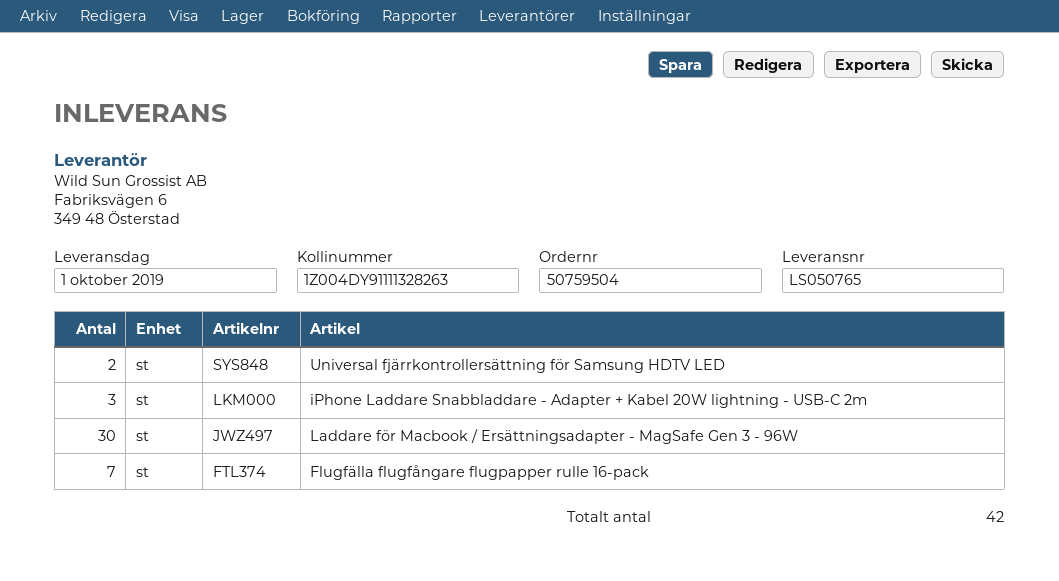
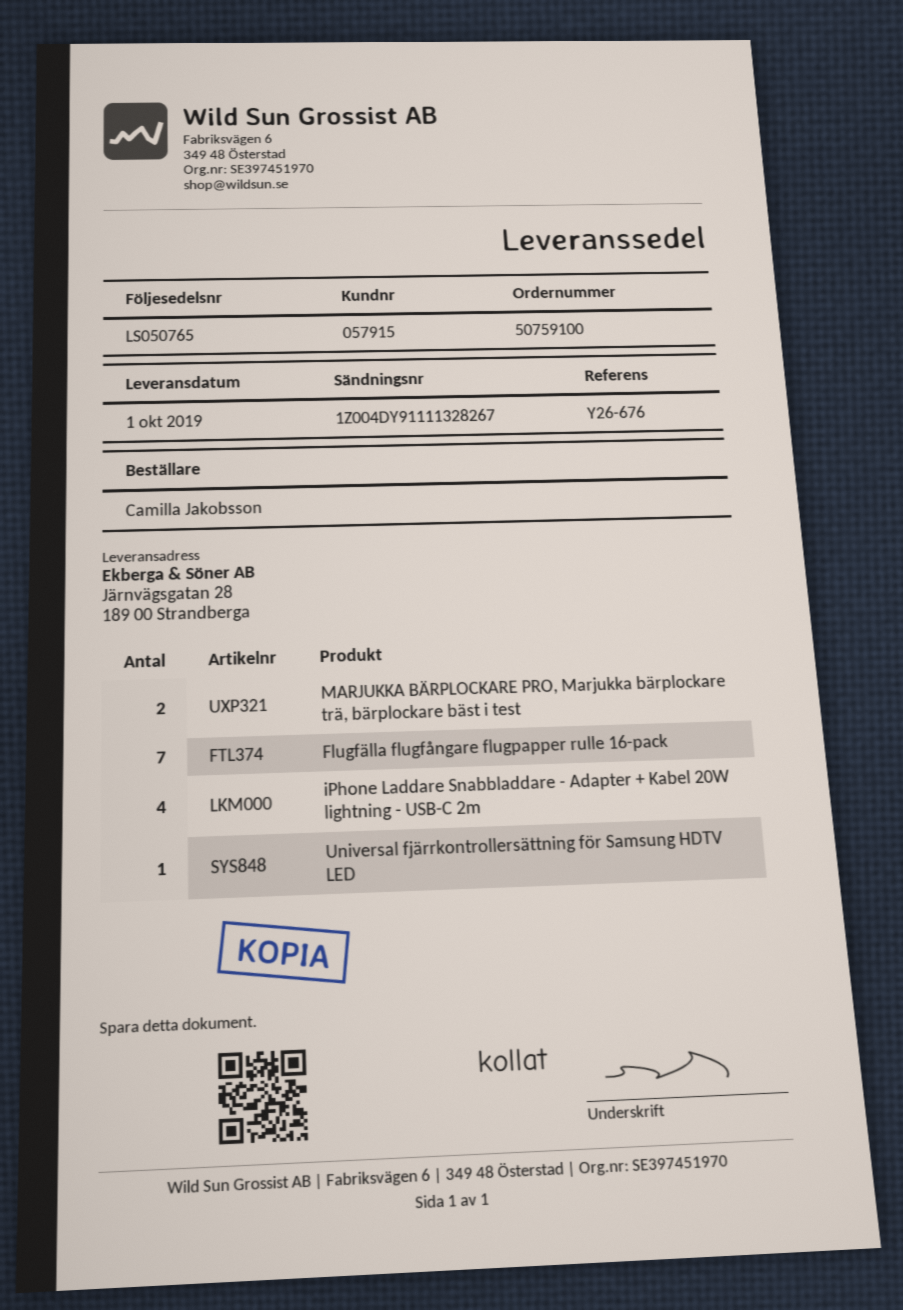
order number: 50759504 -> 50759100
tracking number: 1Z004DY91111328263 -> 1Z004DY91111328267
Universal fjärrkontrollersättning för Samsung HDTV LED: 2 -> 1
iPhone Laddare Snabbladdare - Adapter + Kabel 20W lightning - USB-C 2m: 3 -> 4
Laddare för Macbook / Ersättningsadapter - MagSafe Gen 3 - 96W: 30 -> none
MARJUKKA BÄRPLOCKARE PRO, Marjukka bärplockare trä, bärplockare bäst i test: none -> 2

